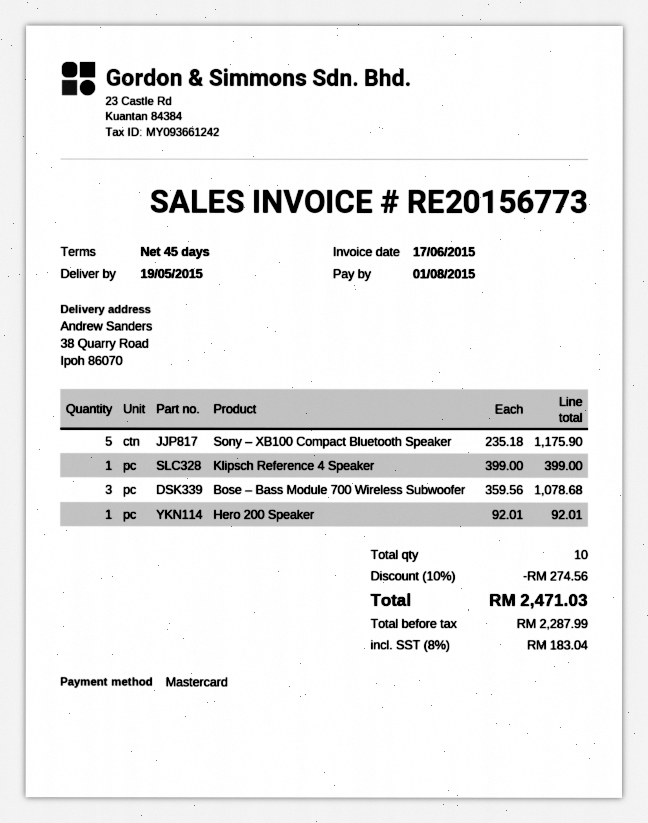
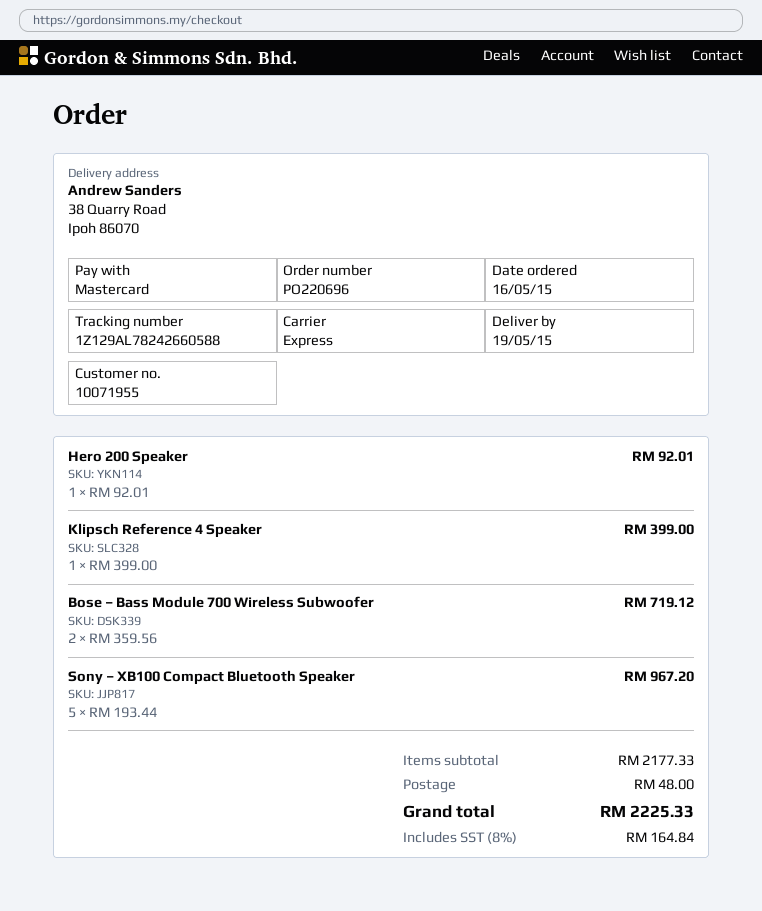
Sony – XB100 Compact Bluetooth Speaker: 5 x 235.18 = 1175.90 -> 5 x 193.44 = 967.20
Bose – Bass Module 700 Wireless Subwoofer: 3 x 359.56 = 1078.68 -> 2 x 359.56 = 719.12
discount: 10% = 274.56 -> none
shipping: none -> 48.00
tax: 8% = 183.04 -> 8% = 164.84
total: 2471.03 -> 2225.33

